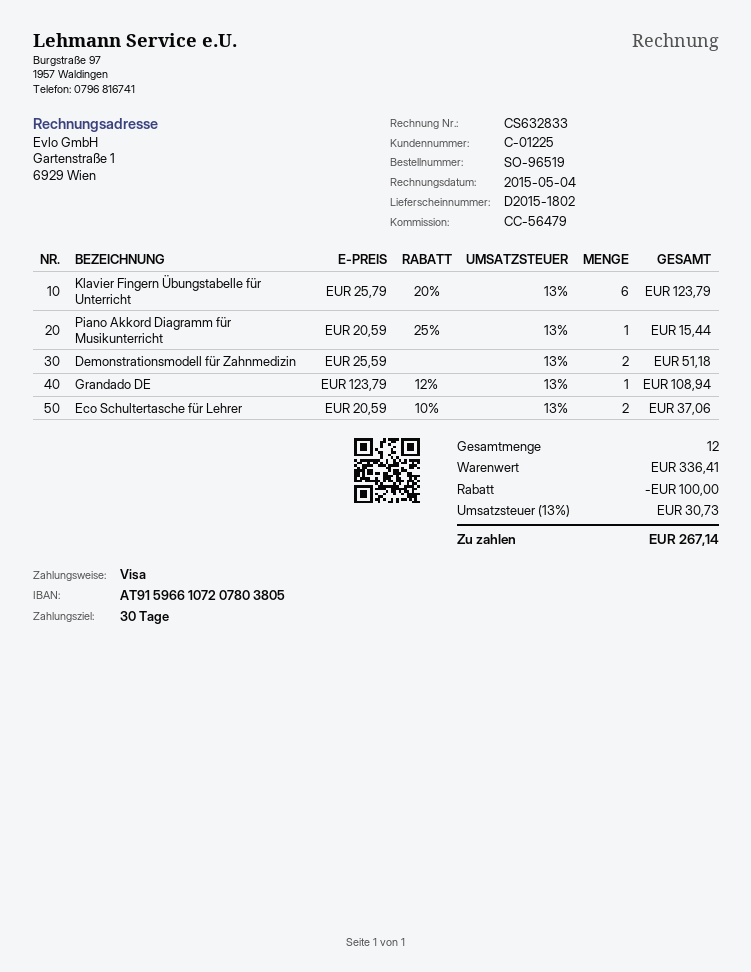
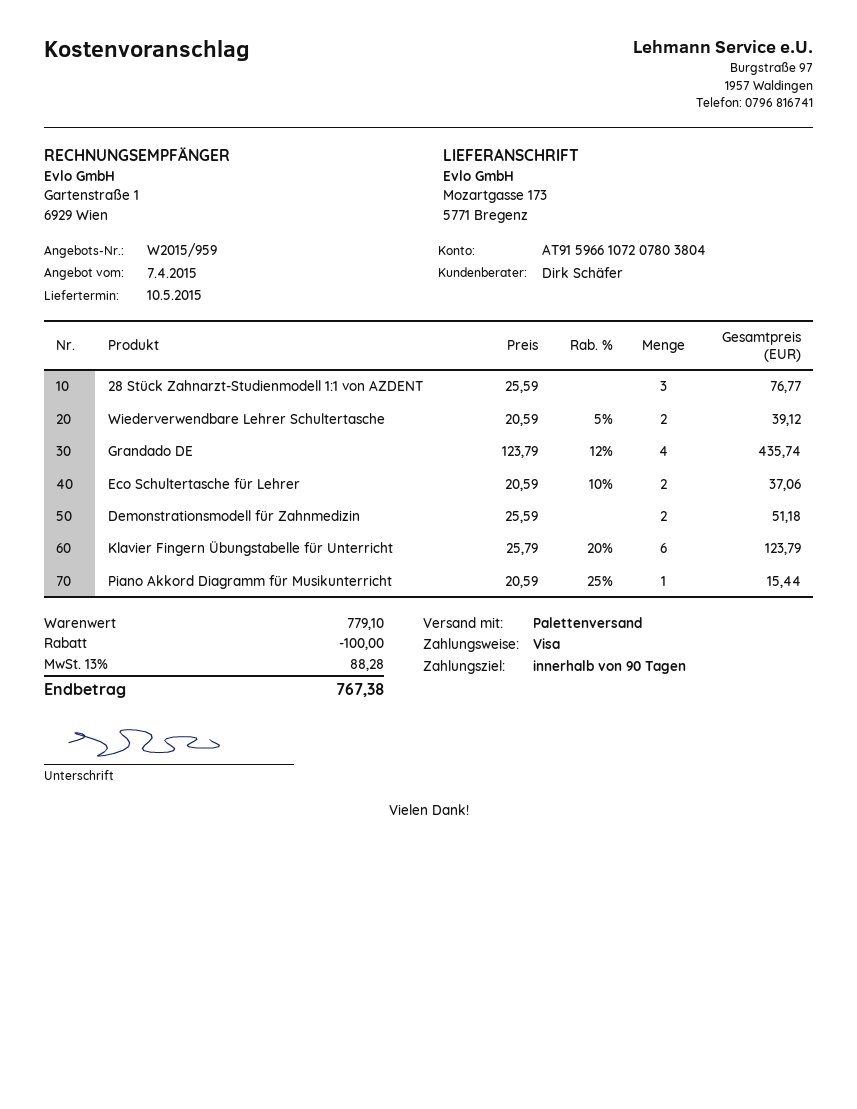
payment terms: 30 days -> 90 days
bank account: AT915966107207803805 -> AT915966107207803804
Grandado DE: 1 x 123.79 - 12% = 108.94 -> 4 x 123.79 - 12% = 435.74
28 Stück Zahnarzt-Studienmodell 1:1 von AZDENT: none -> 3 x 25.59 = 76.77
Wiederverwendbare Lehrer Schultertasche: none -> 2 x 20.59 - 5% = 39.12
subtotal: 336.41 -> 779.10
tax: 13% = 30.73 -> 13% = 88.28
total: 267.14 -> 767.38

